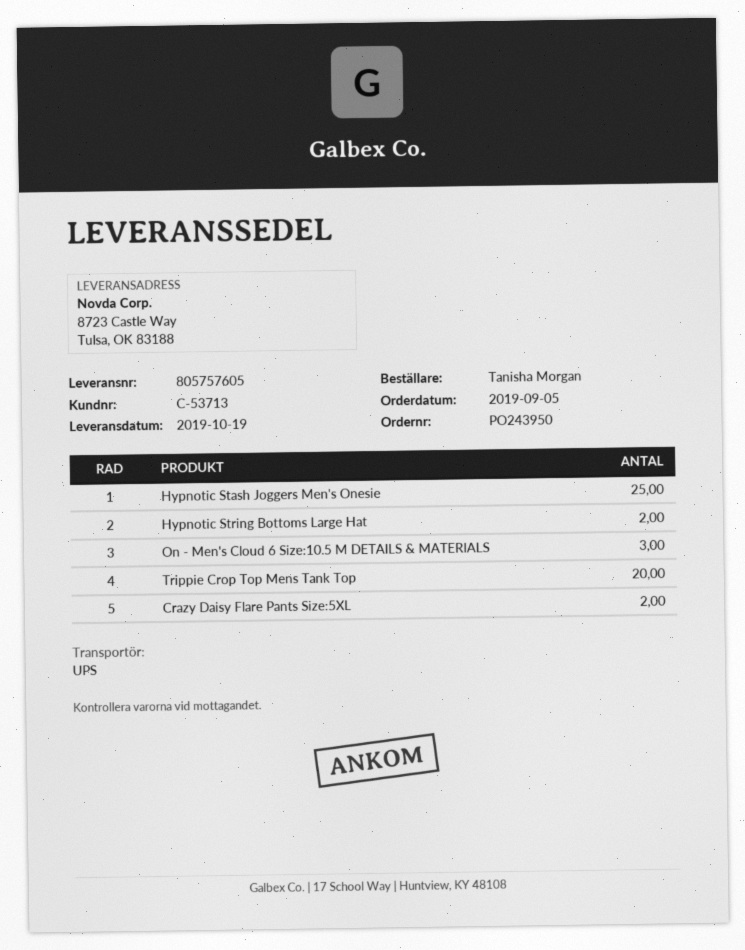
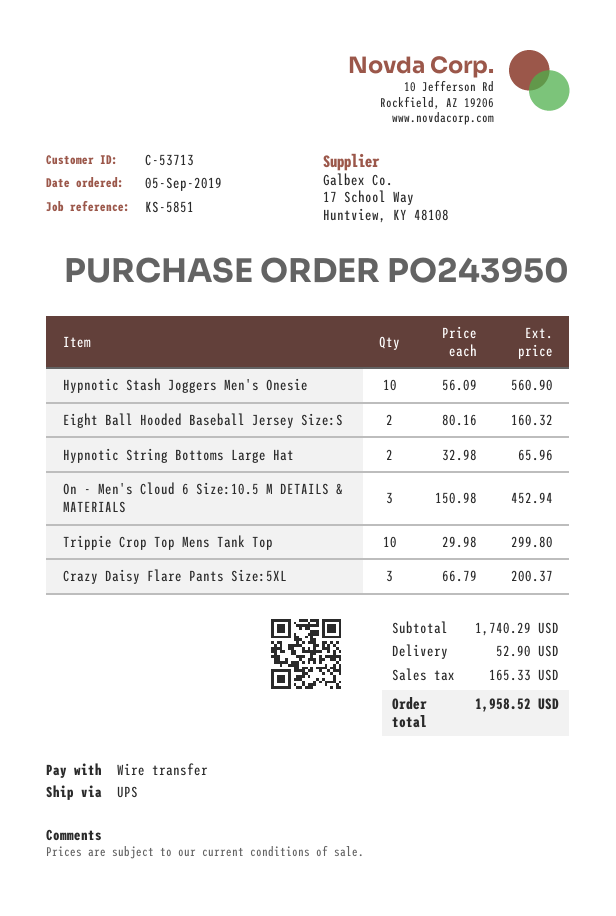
Hypnotic Stash Joggers Men's Onesie: 25 -> 10
Trippie Crop Top Mens Tank Top: 20 -> 10
Crazy Daisy Flare Pants Size:5XL: 2 -> 3
Eight Ball Hooded Baseball Jersey Size:S: none -> 2

